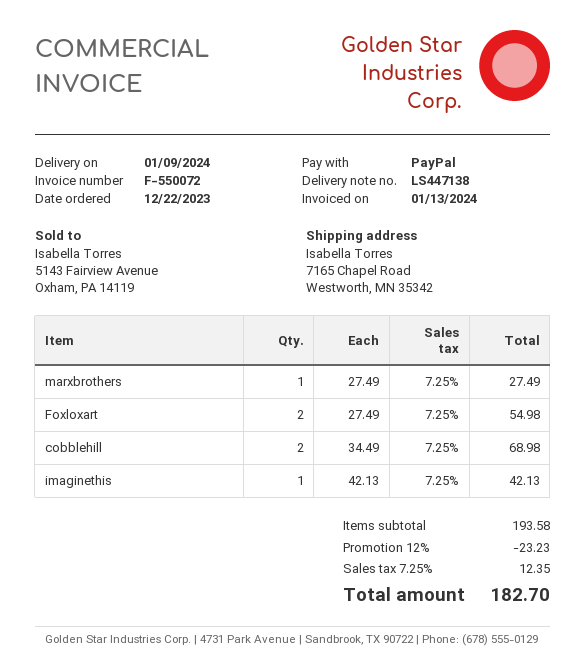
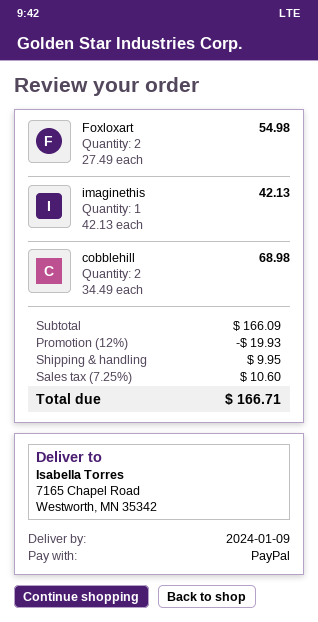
marxbrothers: 1 x 27.49 = 27.49 -> none
subtotal: 193.58 -> 166.09
discount: 12% = 23.23 -> 12% = 19.93
shipping: none -> 9.95
tax: 7.25% = 12.35 -> 7.25% = 10.60
total: 182.70 -> 166.71

